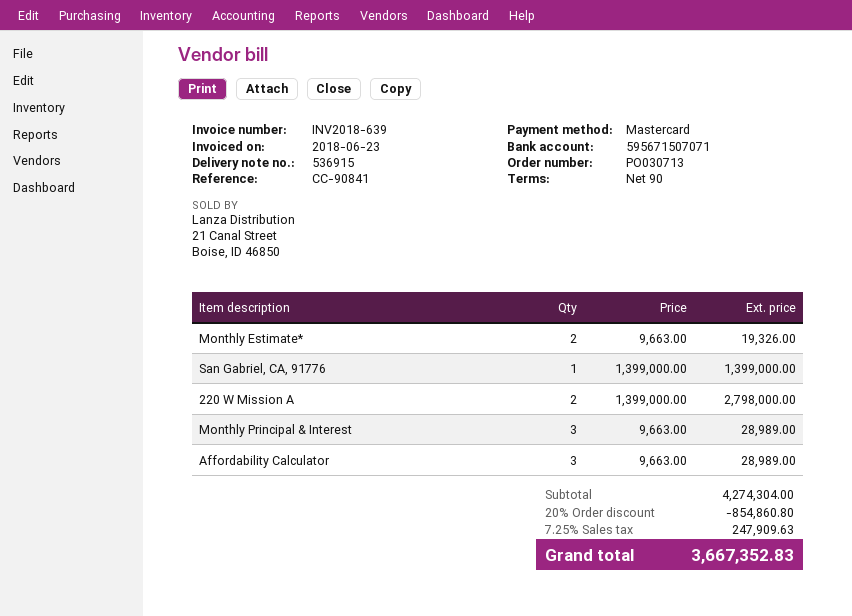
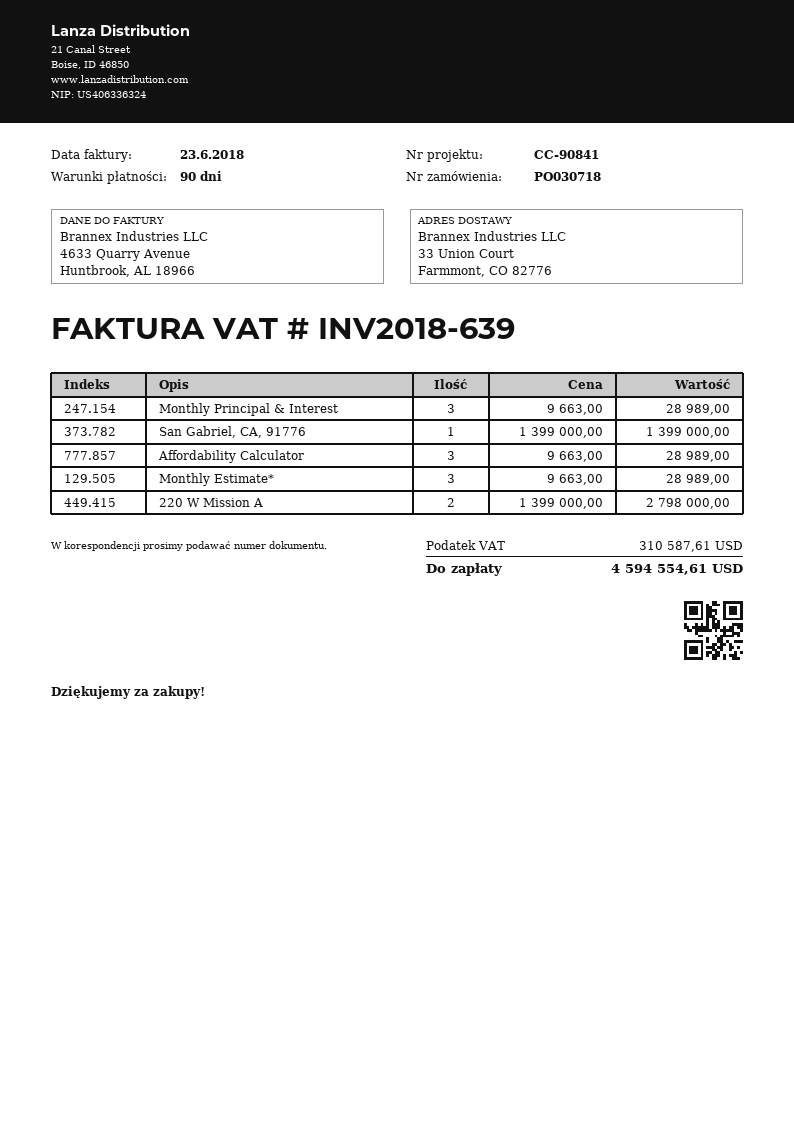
order number: PO030713 -> PO030718
Monthly Estimate*: 2 x 9663.00 = 19326.00 -> 3 x 9663.00 = 28989.00
discount: 20% = 854860.80 -> none
tax: 247909.63 -> 310587.61
total: 3667352.83 -> 4594554.61

